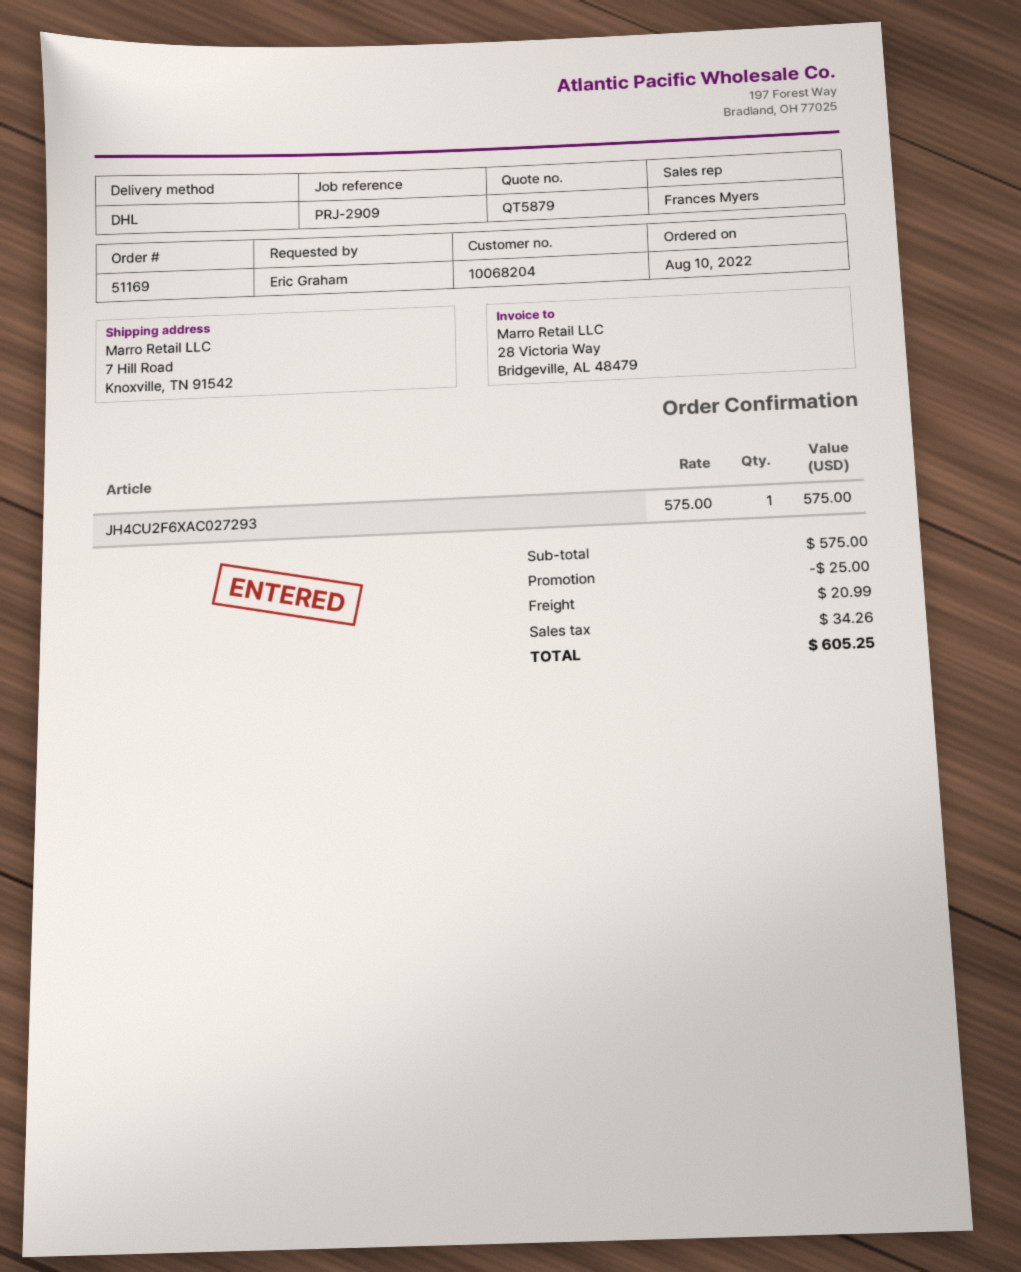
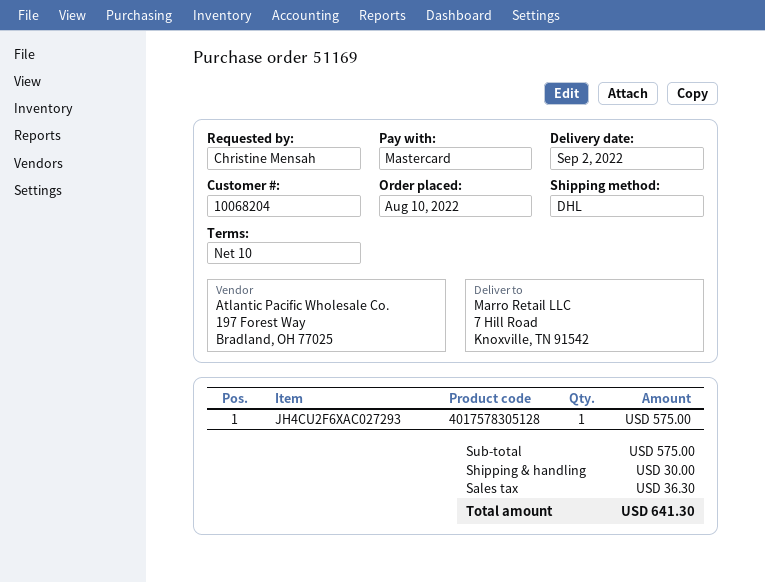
ordered by: Eric Graham -> Christine Mensah
discount: 25.00 -> none
shipping: 20.99 -> 30.00
tax: 34.26 -> 36.30
total: 605.25 -> 641.30

